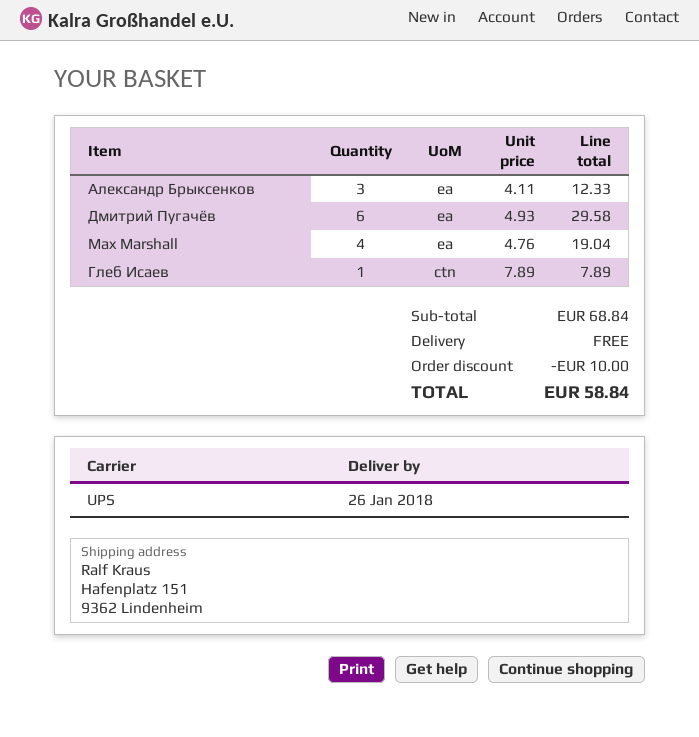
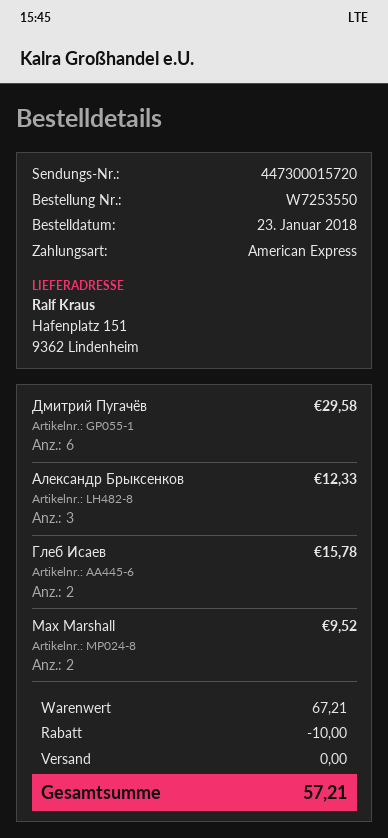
Max Marshall: 4 for 19.04 -> 2 for 9.52
Глеб Исаев: 1 for 7.89 -> 2 for 15.78
subtotal: 68.84 -> 67.21
total: 58.84 -> 57.21

